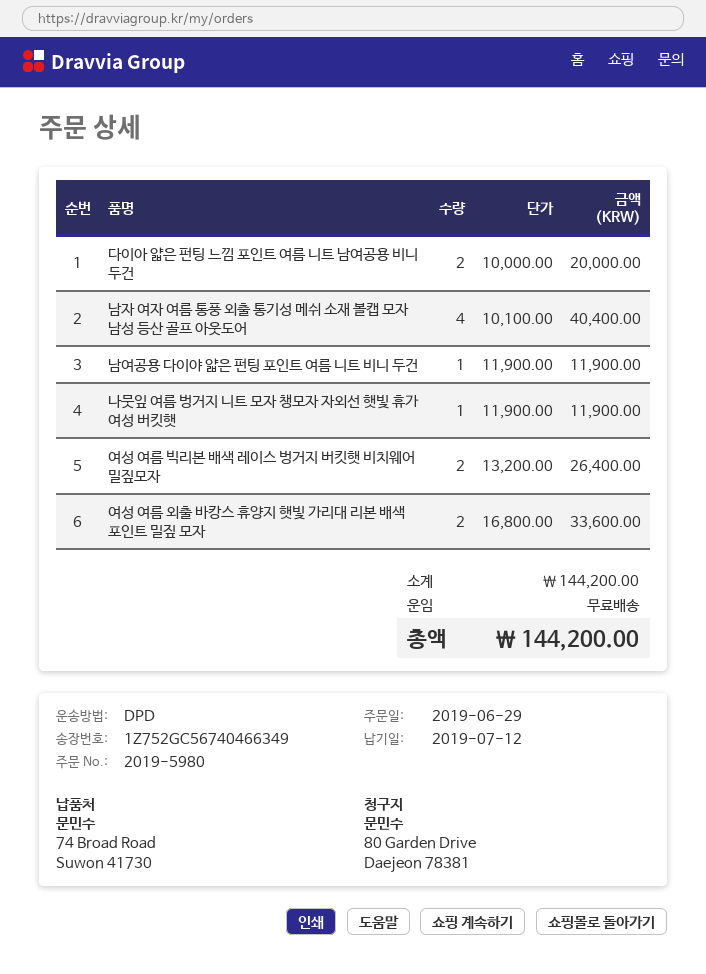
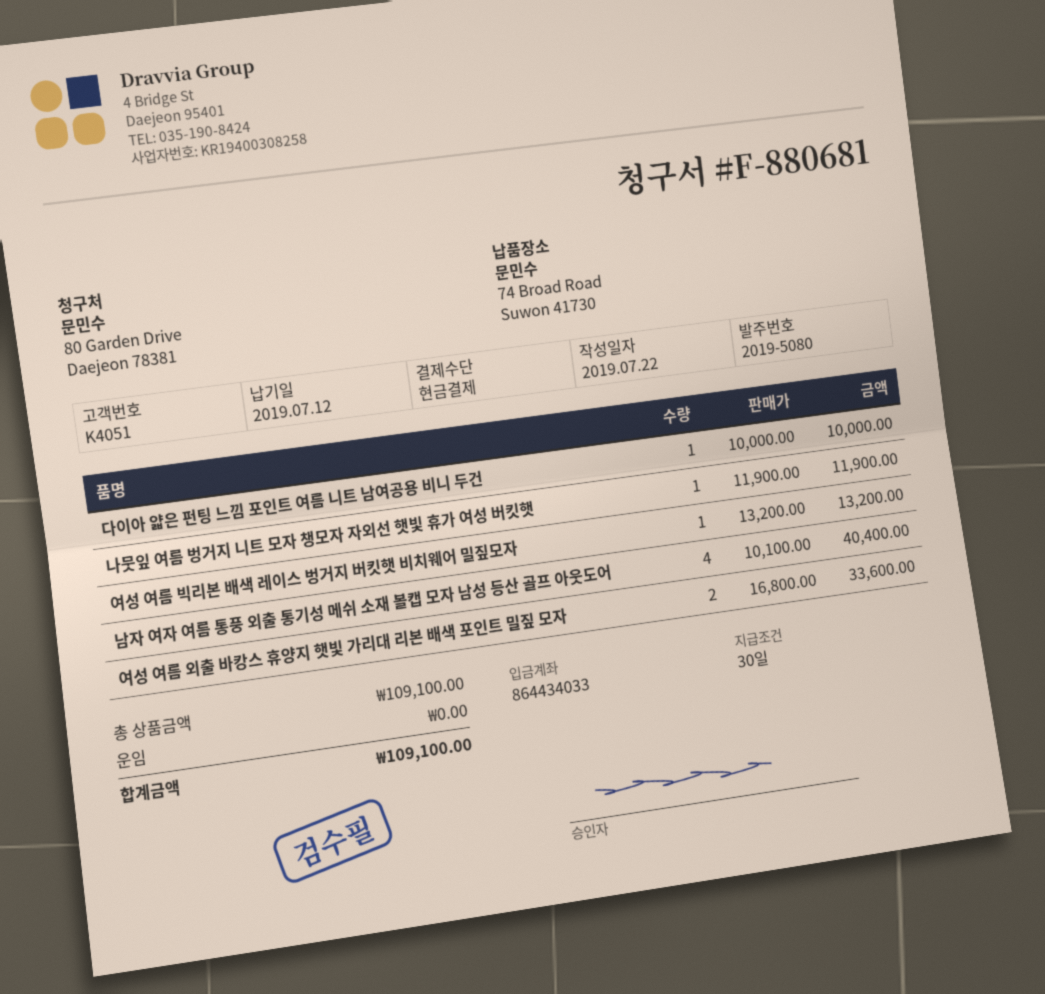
order number: 2019-5980 -> 2019-5080
다이아 얇은 펀팅 느낌 포인트 여름 니트 남여공용 비니 두건: 2 x 10000.00 = 20000.00 -> 1 x 10000.00 = 10000.00
남여공용 다이야 얇은 펀팅 포인트 여름 니트 비니 두건: 1 x 11900.00 = 11900.00 -> none
여성 여름 빅리본 배색 레이스 벙거지 버킷햇 비치웨어 밀짚모자: 2 x 13200.00 = 26400.00 -> 1 x 13200.00 = 13200.00
subtotal: 144200.00 -> 109100.00
total: 144200.00 -> 109100.00

